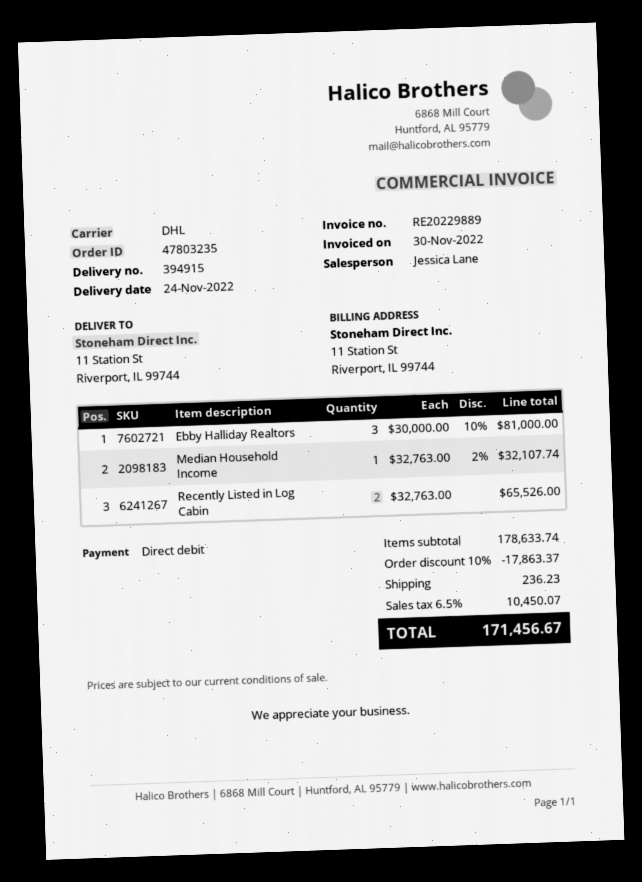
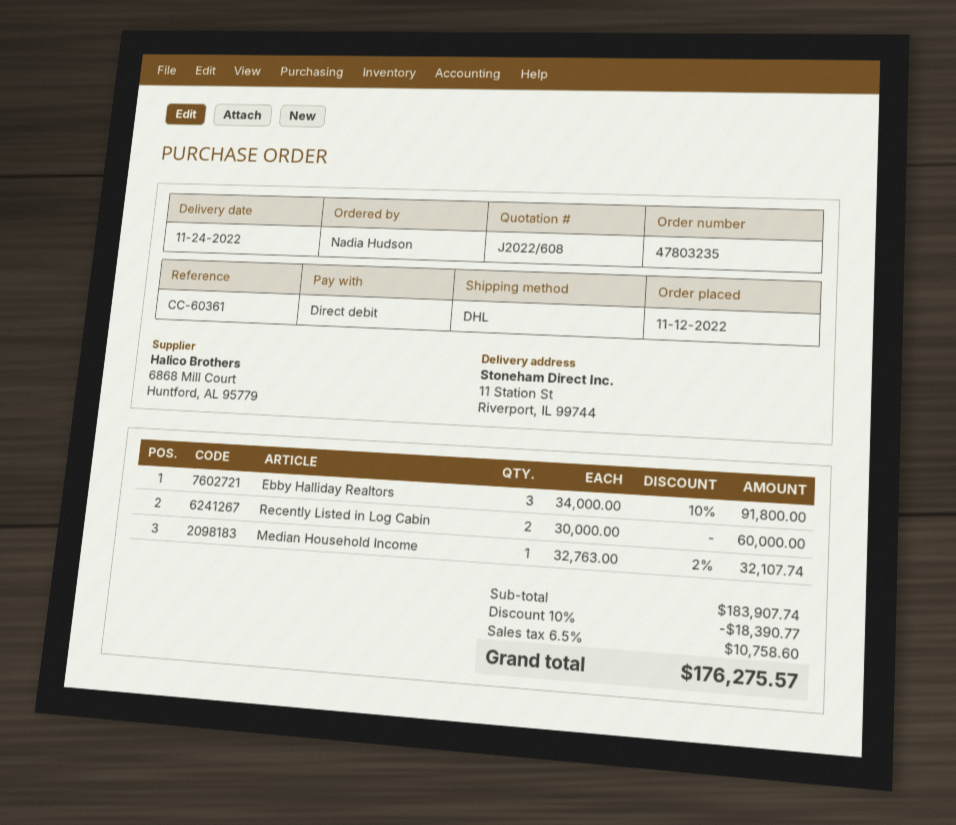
Ebby Halliday Realtors: 3 x 30000.00 - 10% = 81000.00 -> 3 x 34000.00 - 10% = 91800.00
Recently Listed in Log Cabin: 2 x 32763.00 = 65526.00 -> 2 x 30000.00 = 60000.00
subtotal: 178633.74 -> 183907.74
discount: 10% = 17863.37 -> 10% = 18390.77
shipping: 236.23 -> none
tax: 6.5% = 10450.07 -> 6.5% = 10758.60
total: 171456.67 -> 176275.57

